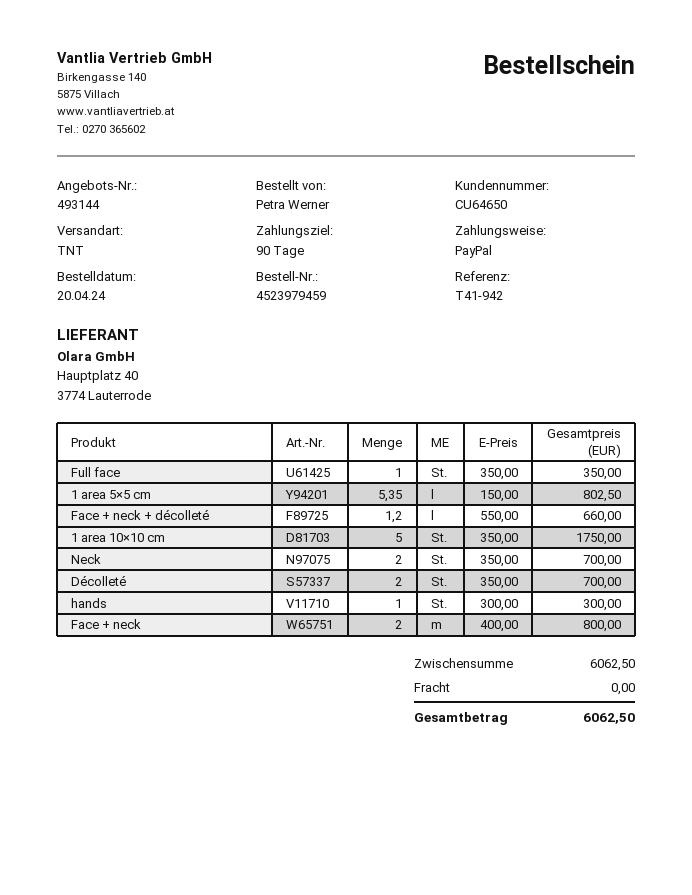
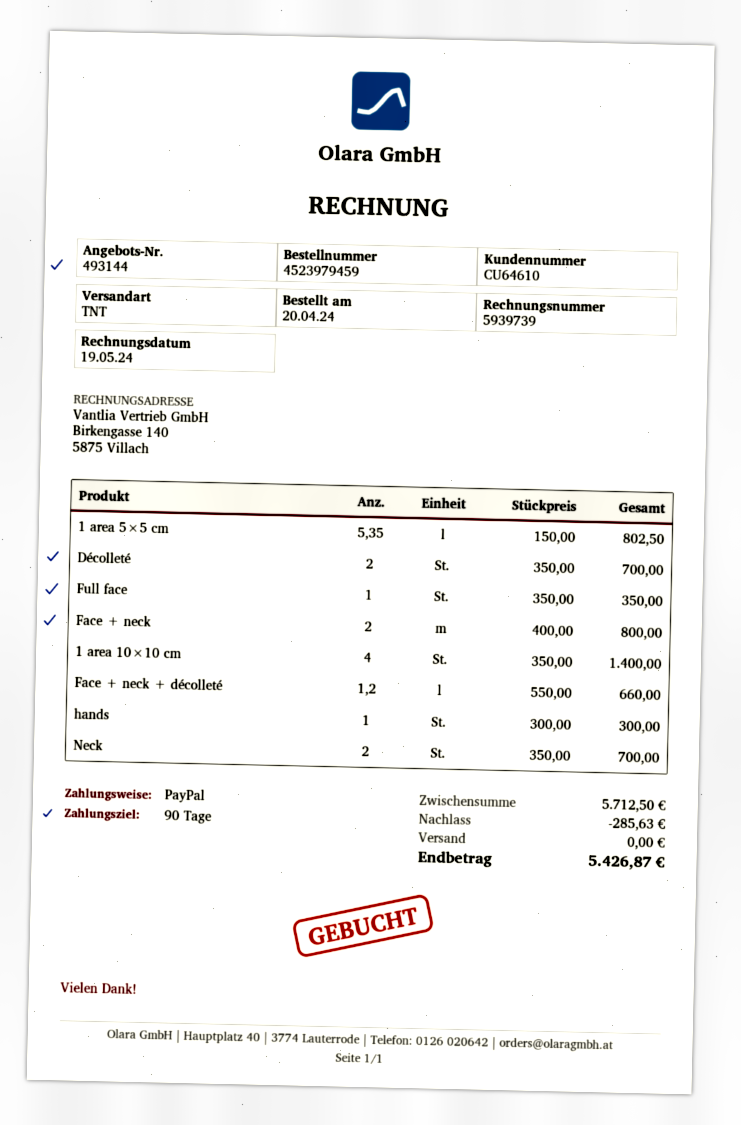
customer number: CU64650 -> CU64610
1 area 10×10 cm: 5 x 350.00 = 1750.00 -> 4 x 350.00 = 1400.00
subtotal: 6062.50 -> 5712.50
discount: none -> 285.63
total: 6062.50 -> 5426.87

